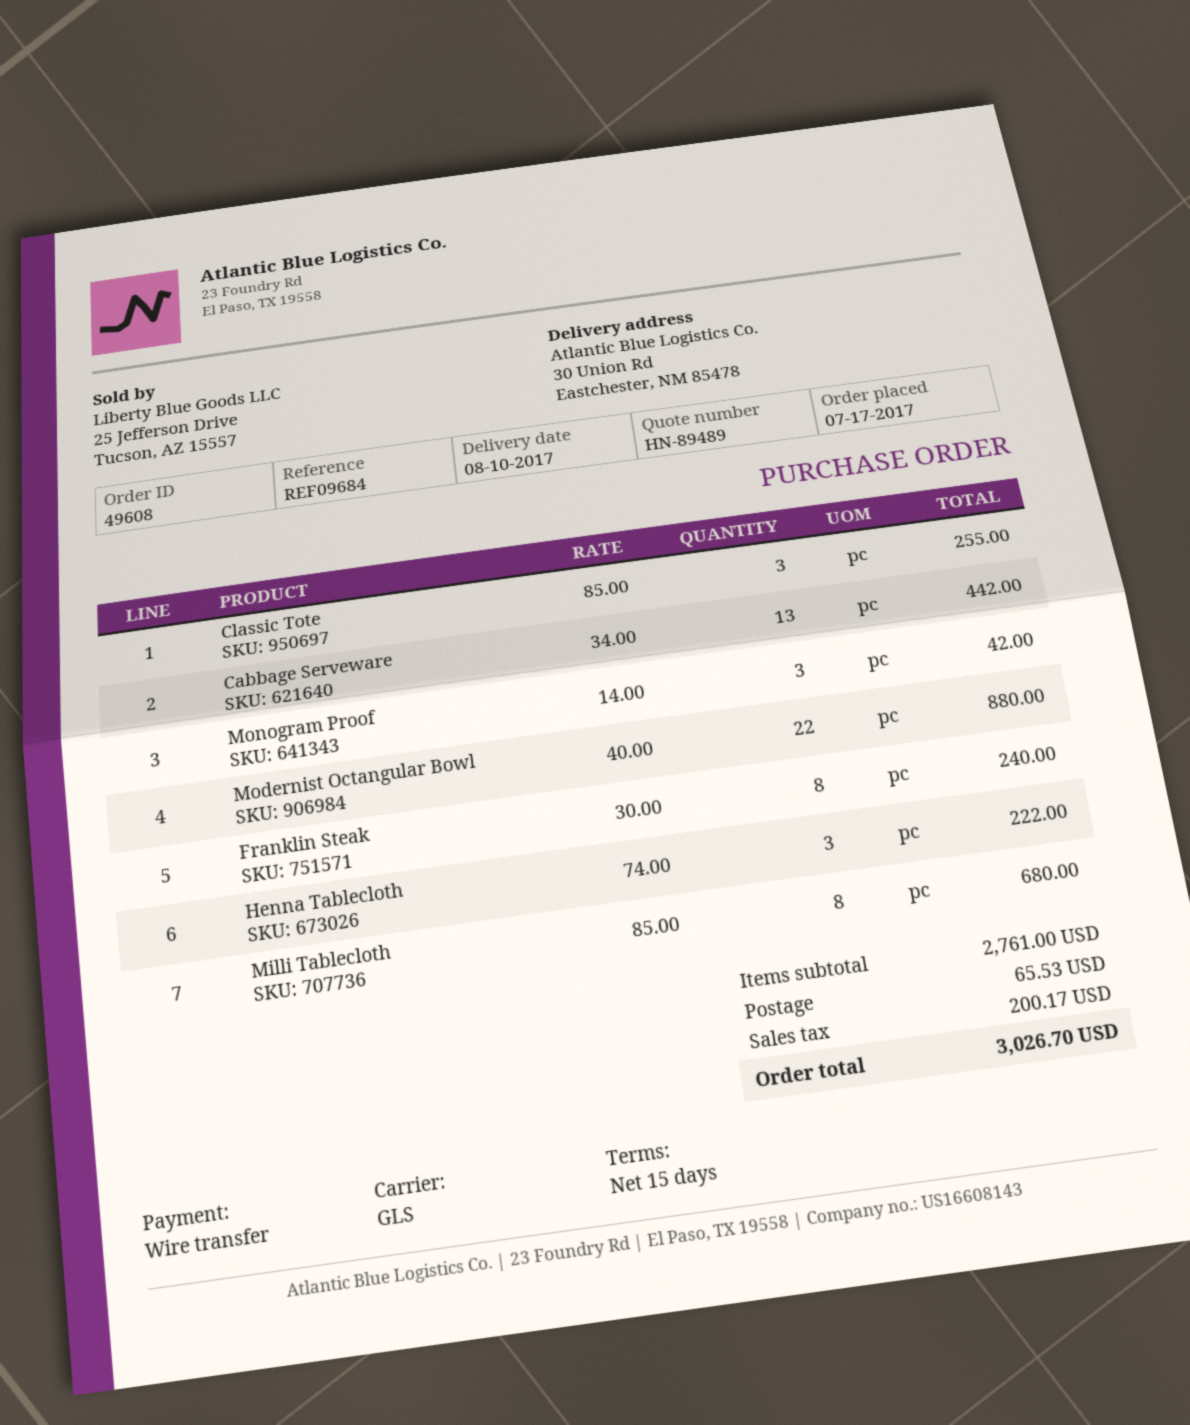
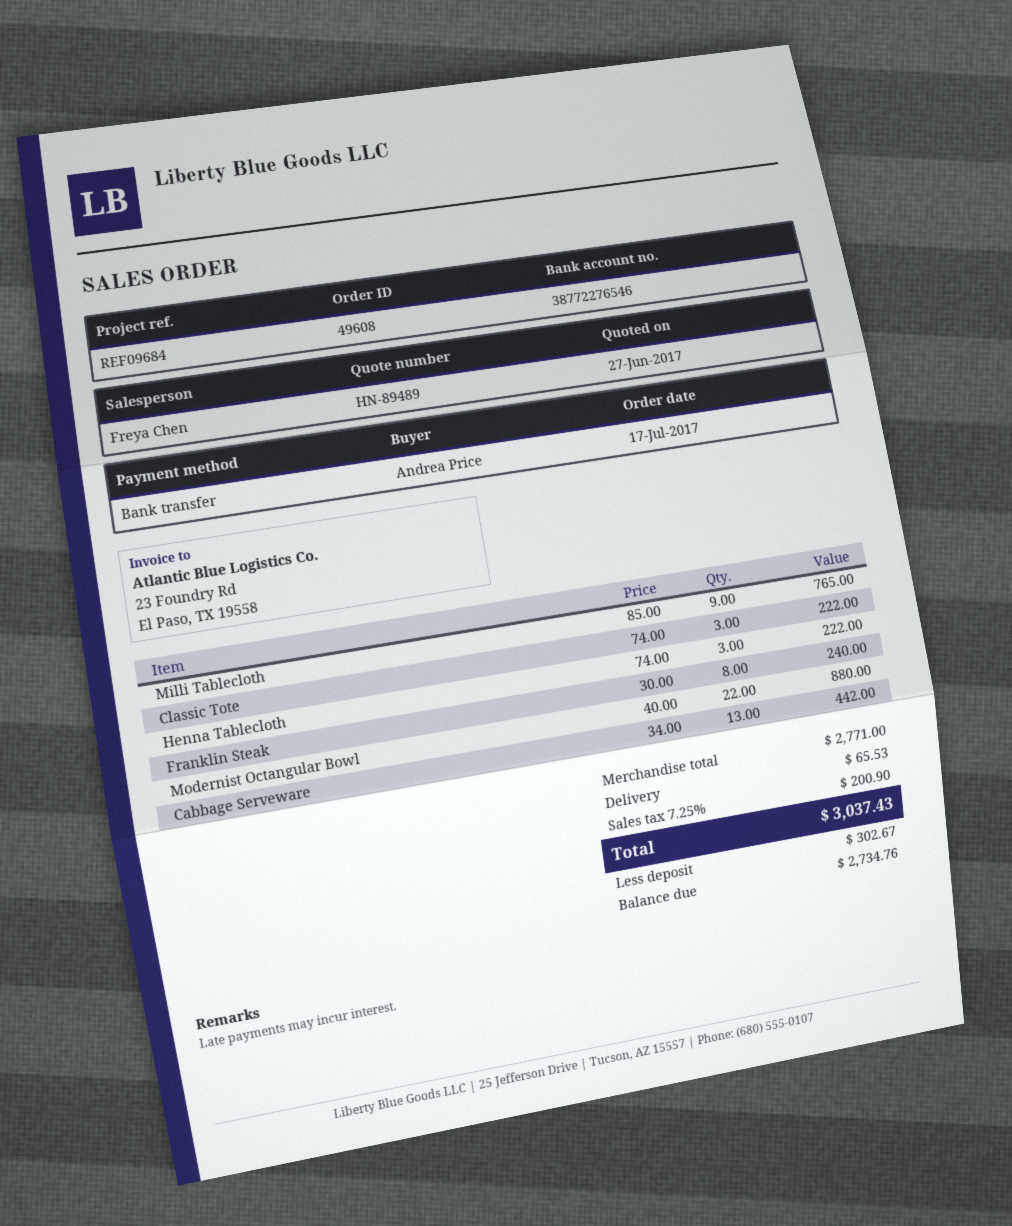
Classic Tote: 3 x 85.00 = 255.00 -> 3 x 74.00 = 222.00
Monogram Proof: 3 x 14.00 = 42.00 -> none
Milli Tablecloth: 8 x 85.00 = 680.00 -> 9 x 85.00 = 765.00
subtotal: 2761.00 -> 2771.00
tax: 200.17 -> 200.90
total: 3026.70 -> 3037.43

